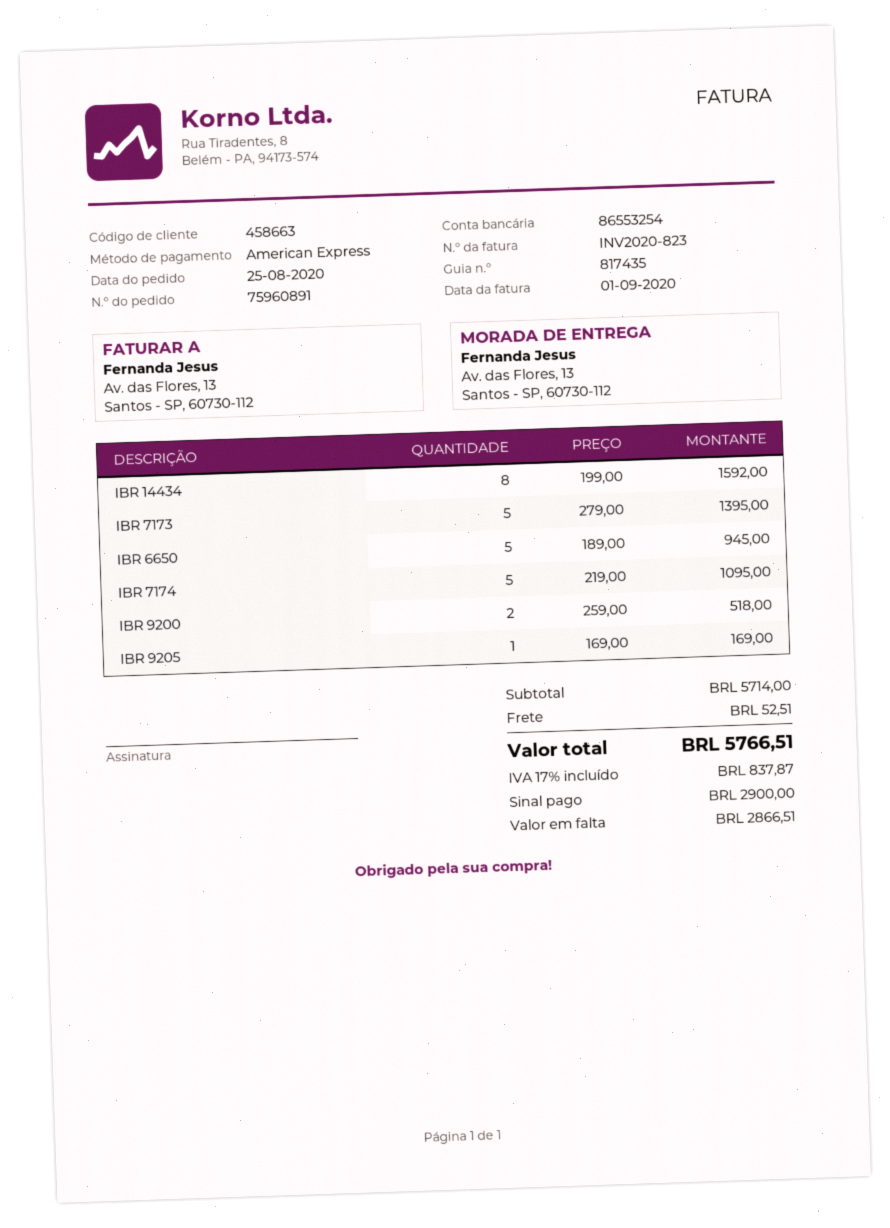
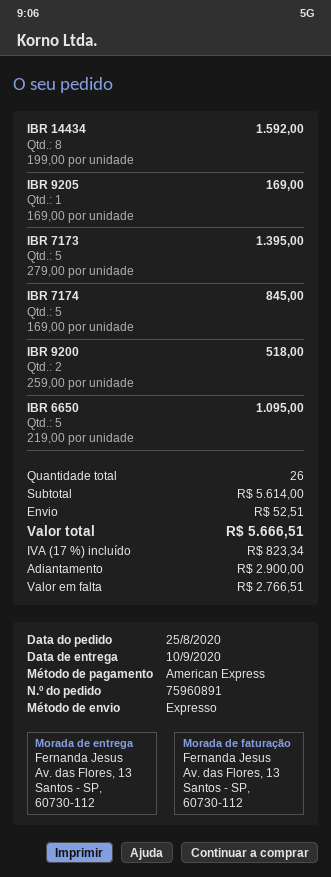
IBR 6650: 5 x 189.00 = 945.00 -> 5 x 219.00 = 1095.00
IBR 7174: 5 x 219.00 = 1095.00 -> 5 x 169.00 = 845.00
subtotal: 5714.00 -> 5614.00
tax: 17% = 837.87 -> 17% = 823.34
total: 5766.51 -> 5666.51
balance: 2866.51 -> 2766.51

